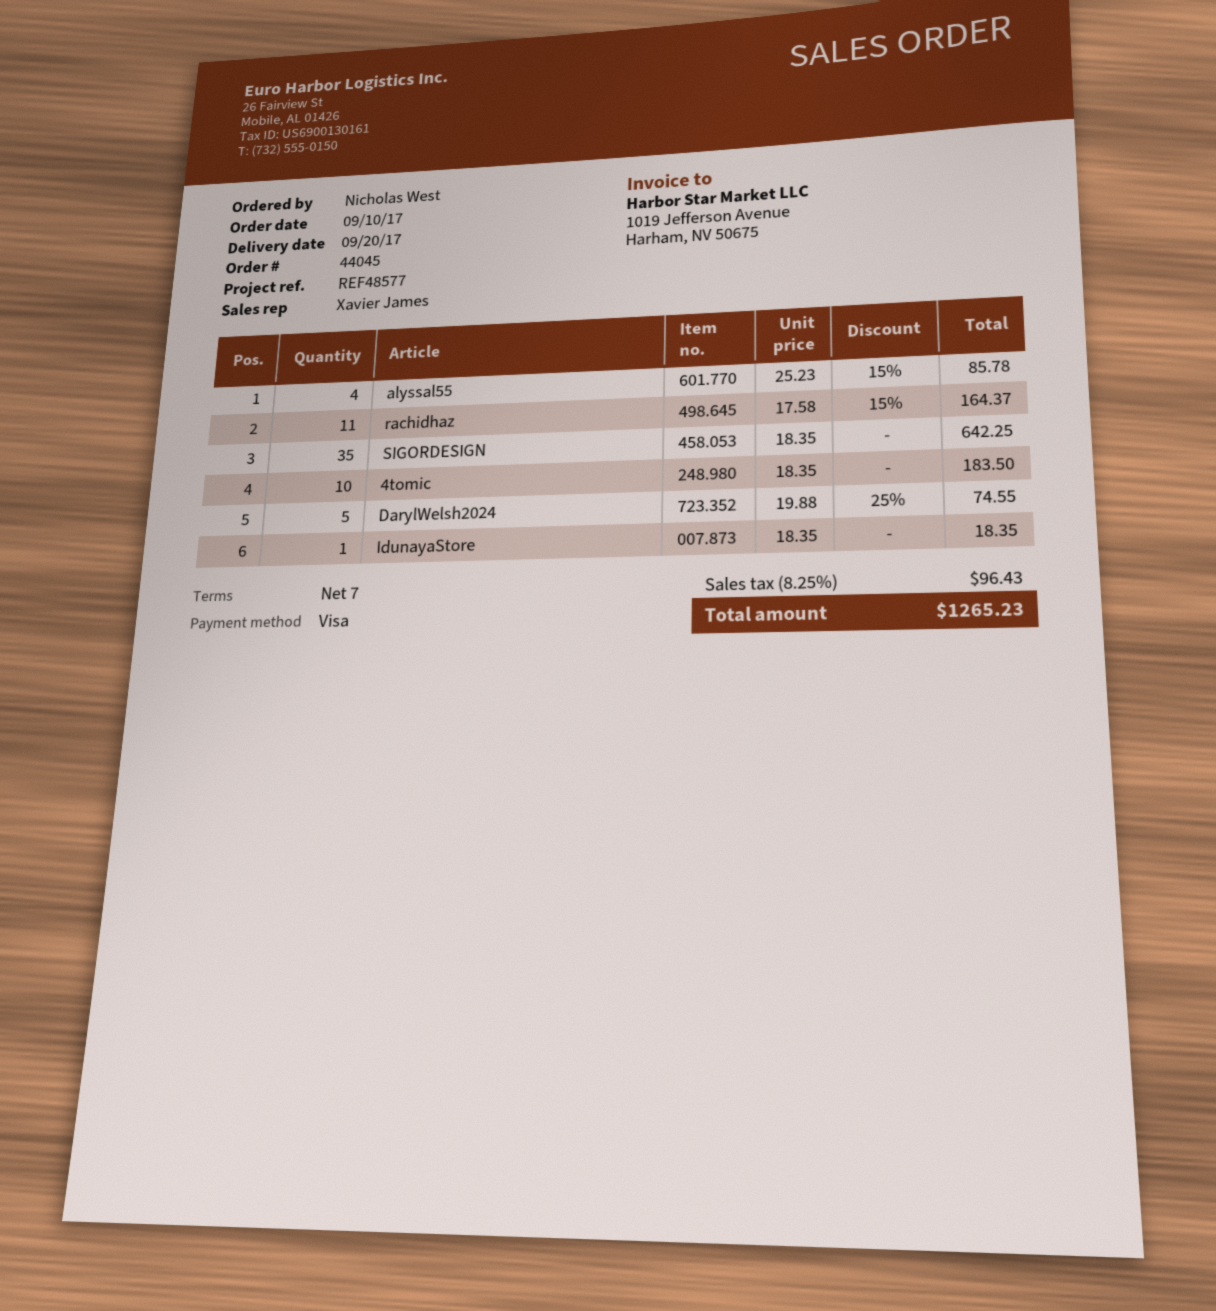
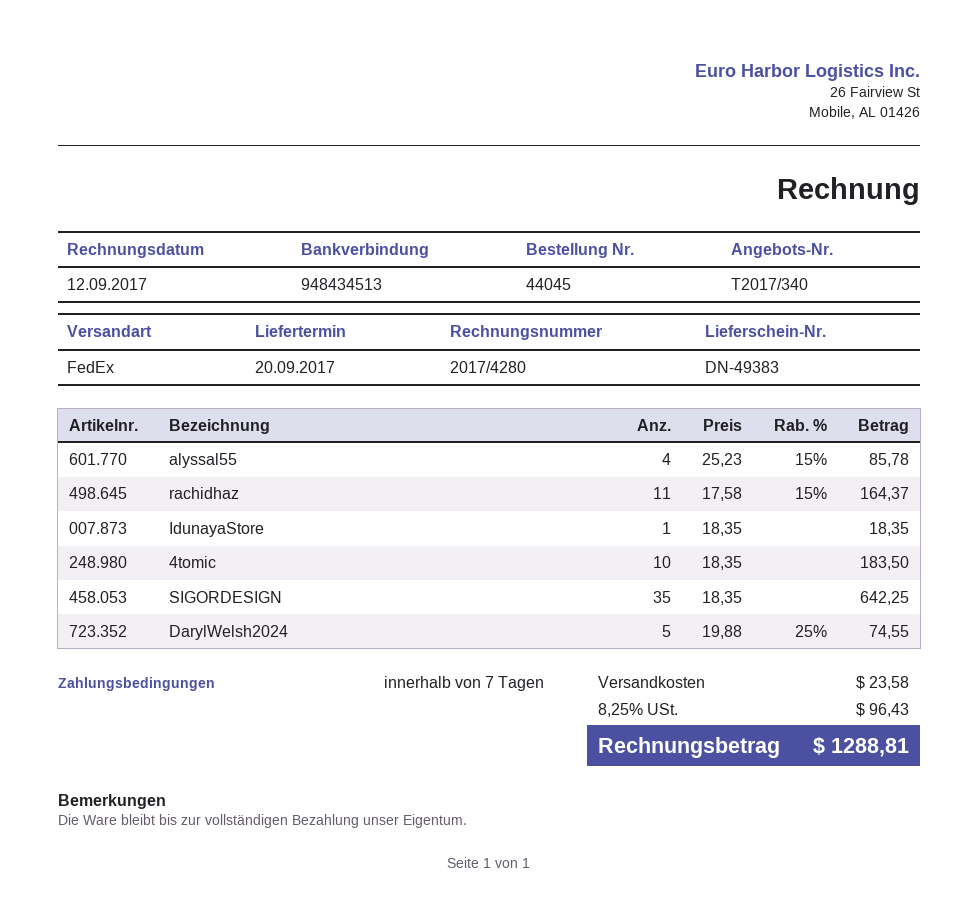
shipping: none -> 23.58
total: 1265.23 -> 1288.81

